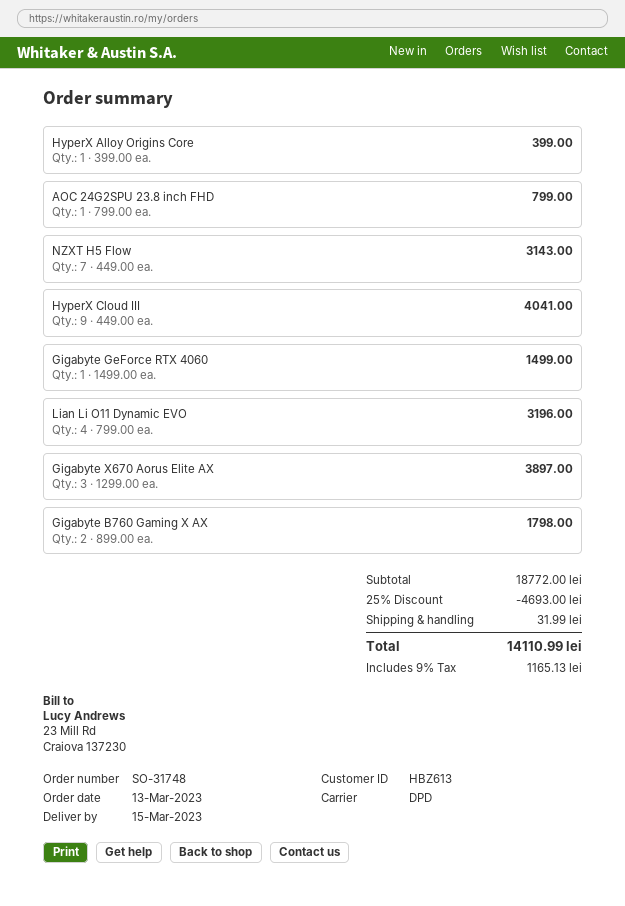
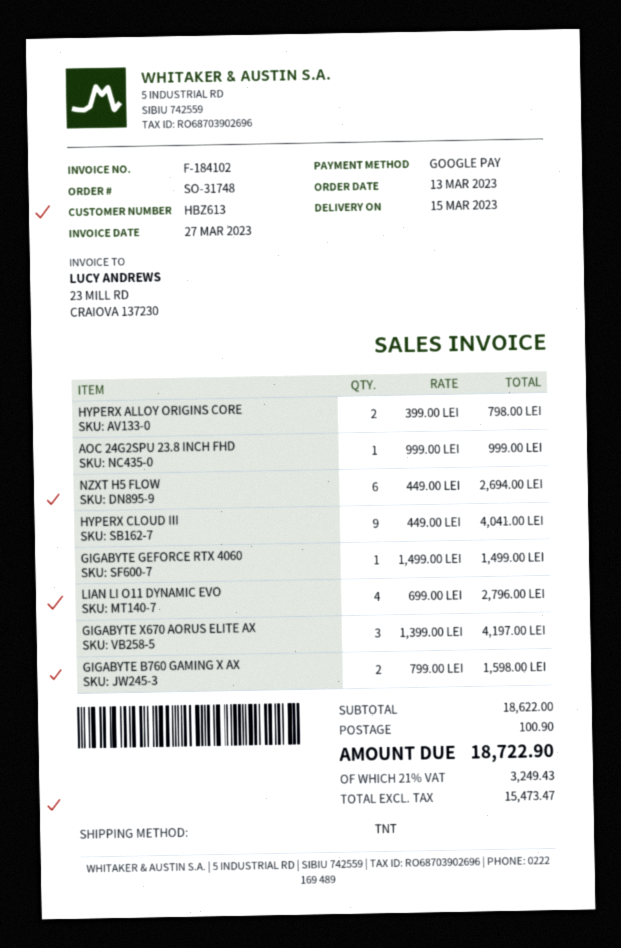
shipping method: DPD -> TNT
HyperX Alloy Origins Core: 1 x 399.00 = 399.00 -> 2 x 399.00 = 798.00
AOC 24G2SPU 23.8 inch FHD: 1 x 799.00 = 799.00 -> 1 x 999.00 = 999.00
NZXT H5 Flow: 7 x 449.00 = 3143.00 -> 6 x 449.00 = 2694.00
Lian Li O11 Dynamic EVO: 4 x 799.00 = 3196.00 -> 4 x 699.00 = 2796.00
Gigabyte X670 Aorus Elite AX: 3 x 1299.00 = 3897.00 -> 3 x 1399.00 = 4197.00
Gigabyte B760 Gaming X AX: 2 x 899.00 = 1798.00 -> 2 x 799.00 = 1598.00
subtotal: 18772.00 -> 18622.00
discount: 25% = 4693.00 -> none
shipping: 31.99 -> 100.90
tax: 9% = 1165.13 -> 21% = 3249.43
total: 14110.99 -> 18722.90

